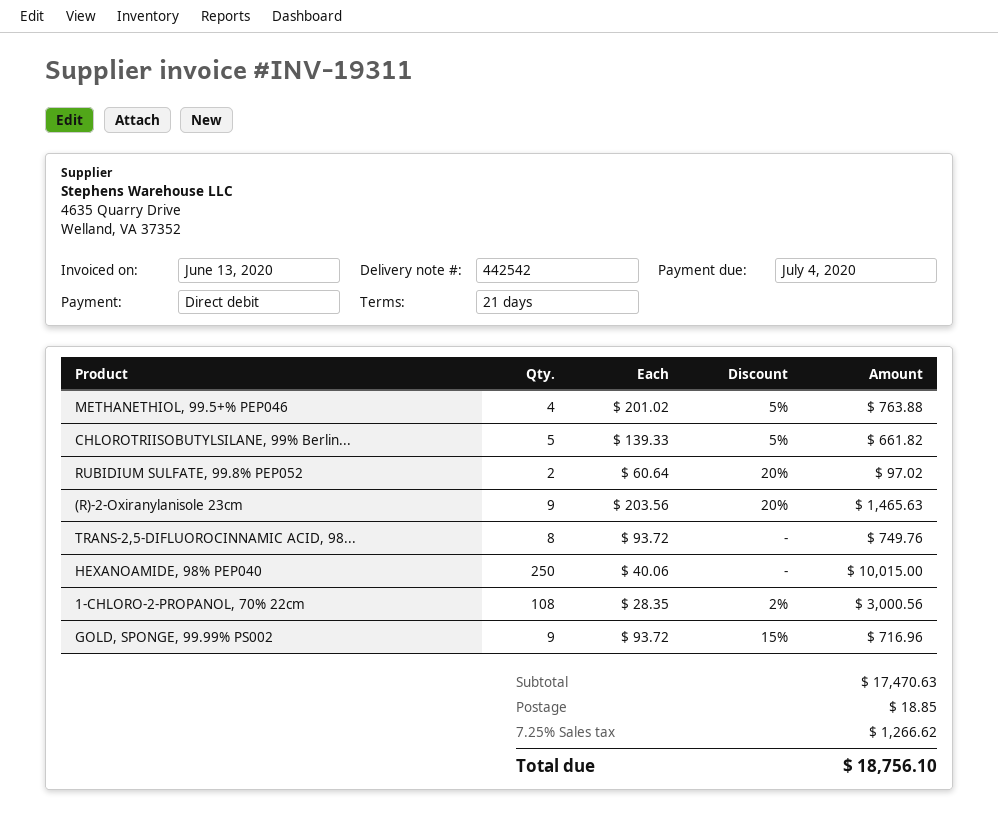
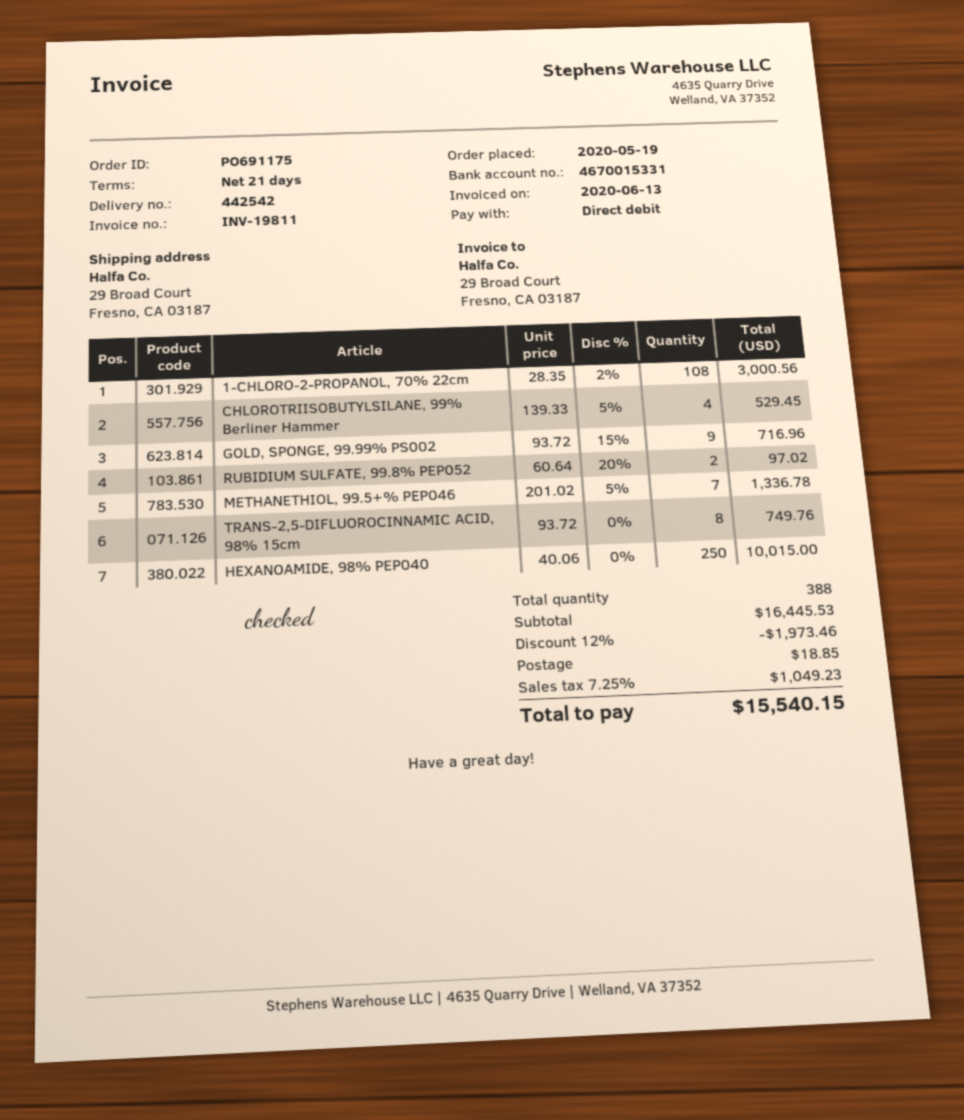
invoice number: INV-19311 -> INV-19811
METHANETHIOL, 99.5+% PEP046: 4 x 201.02 - 5% = 763.88 -> 7 x 201.02 - 5% = 1336.78
CHLOROTRIISOBUTYLSILANE, 99% Berlin...: 5 x 139.33 - 5% = 661.82 -> 4 x 139.33 - 5% = 529.45
(R)-2-Oxiranylanisole 23cm: 9 x 203.56 - 20% = 1465.63 -> none
subtotal: 17470.63 -> 16445.53
discount: none -> 12% = 1973.46
tax: 7.25% = 1266.62 -> 7.25% = 1049.23
total: 18756.10 -> 15540.15

